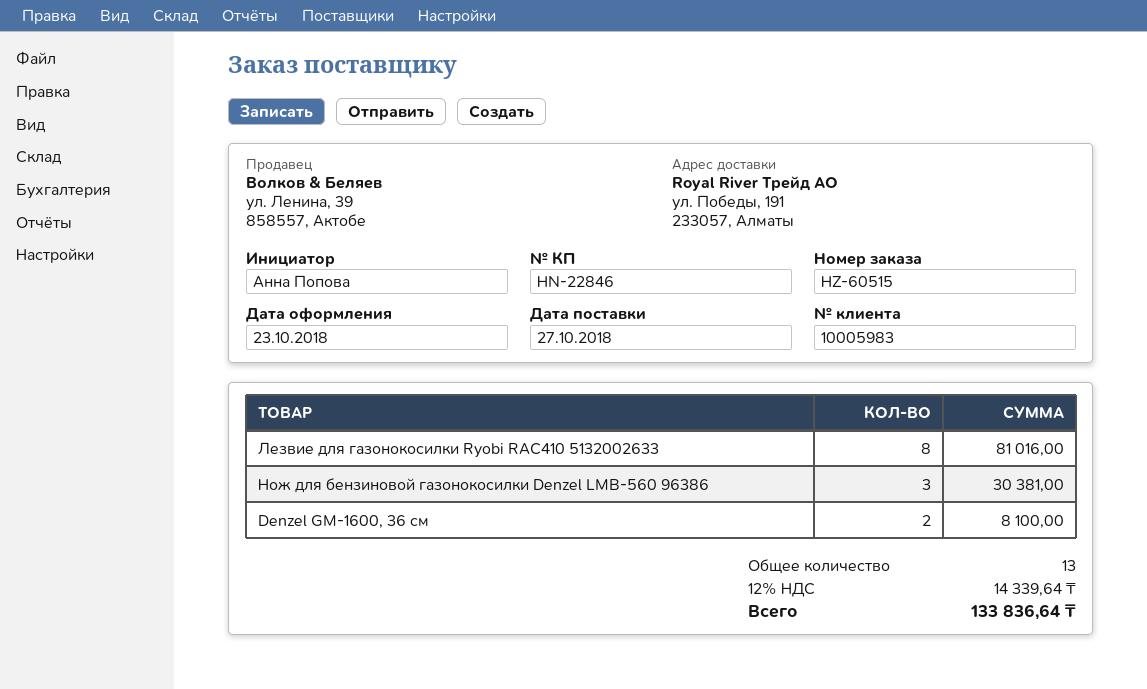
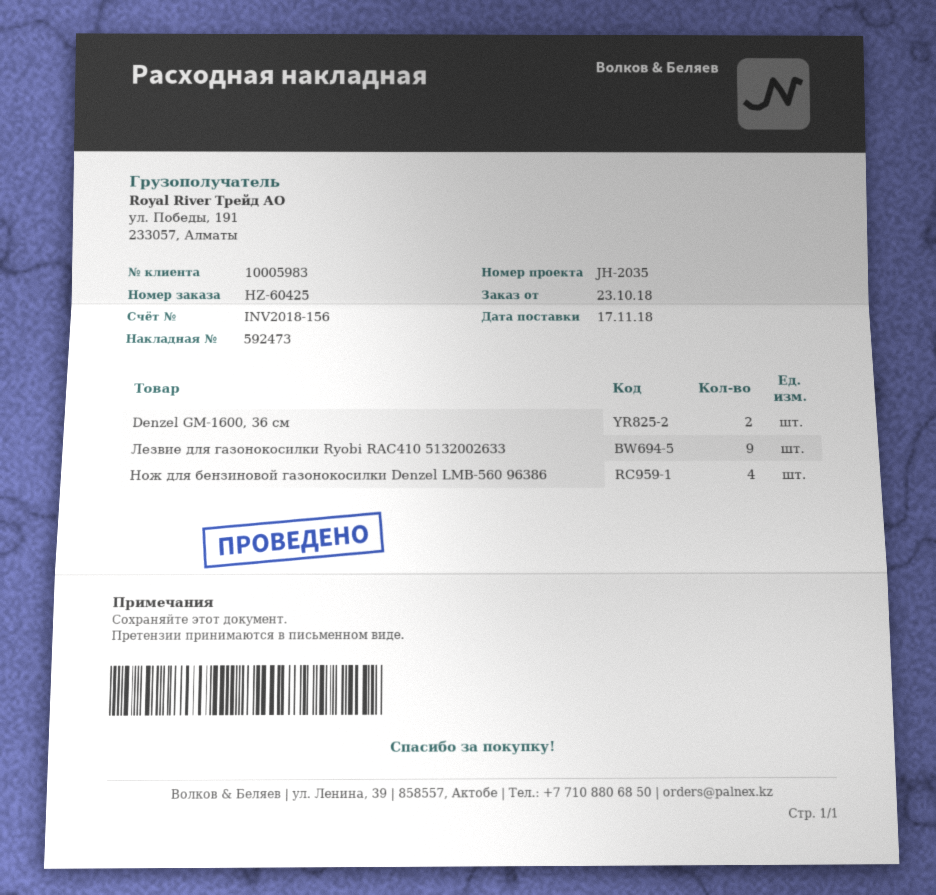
order number: HZ-60515 -> HZ-60425
delivery date: 2018-10-27 -> 2018-11-17
Лезвие для газонокосилки Ryobi RAC410 5132002633: 8 -> 9
Нож для бензиновой газонокосилки Denzel LMB-560 96386: 3 -> 4

